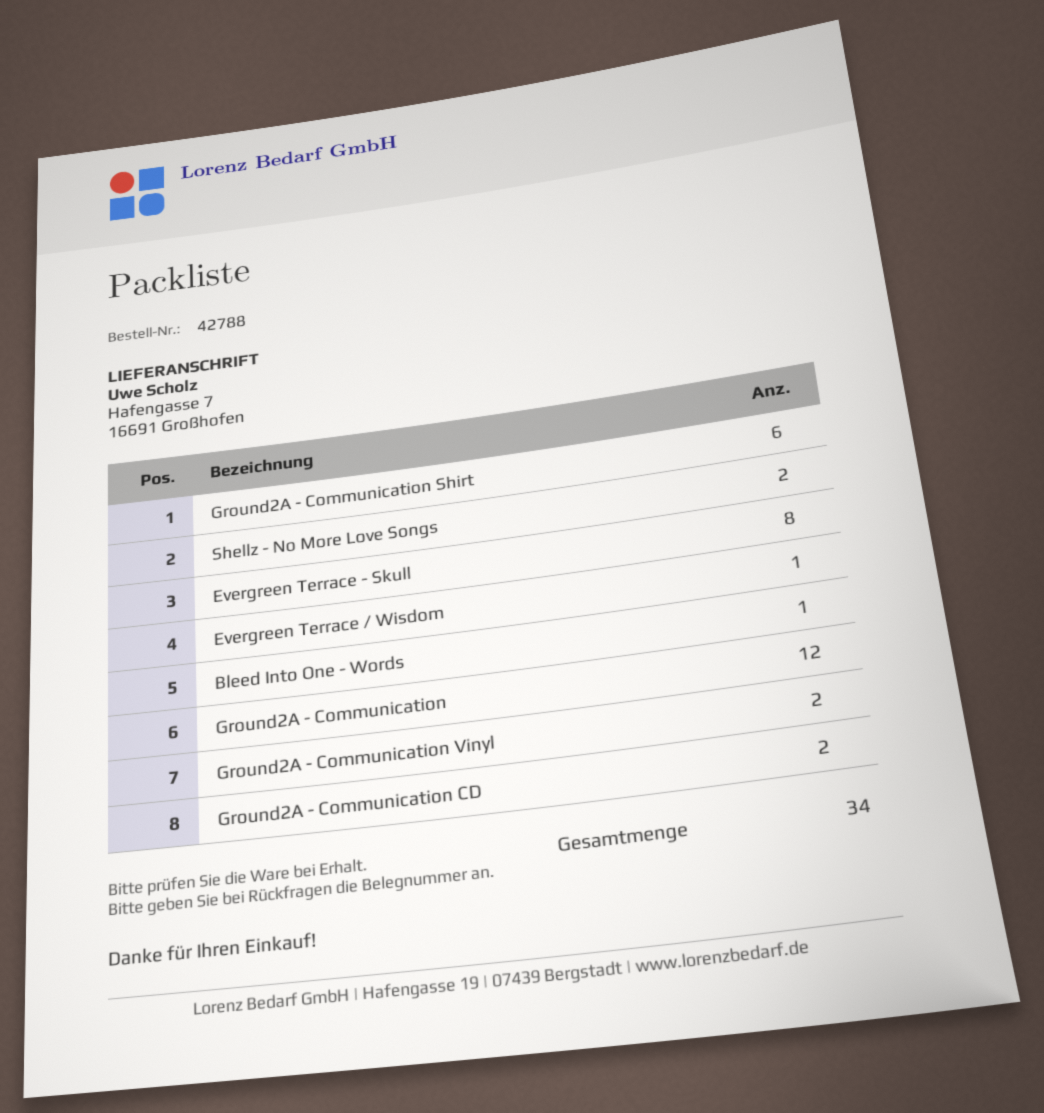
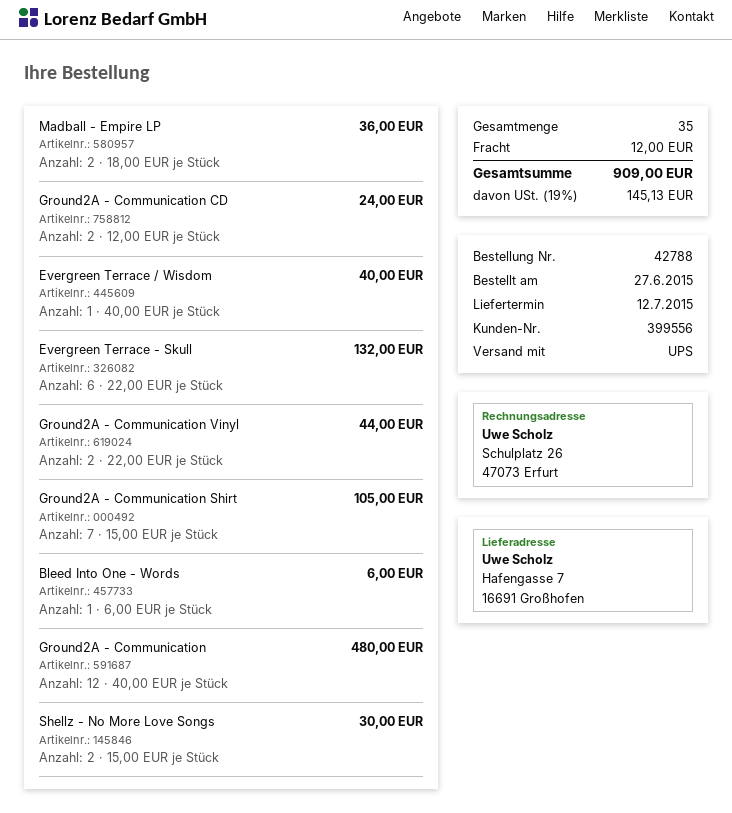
Ground2A - Communication Shirt: 6 -> 7
Evergreen Terrace - Skull: 8 -> 6
Madball - Empire LP: none -> 2
total quantity: 34 -> 35

